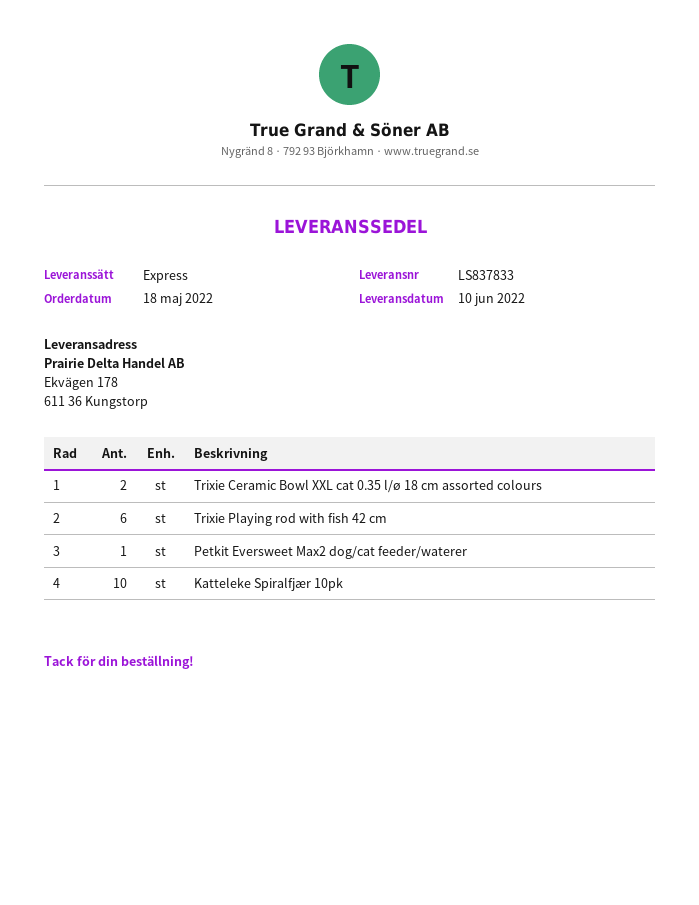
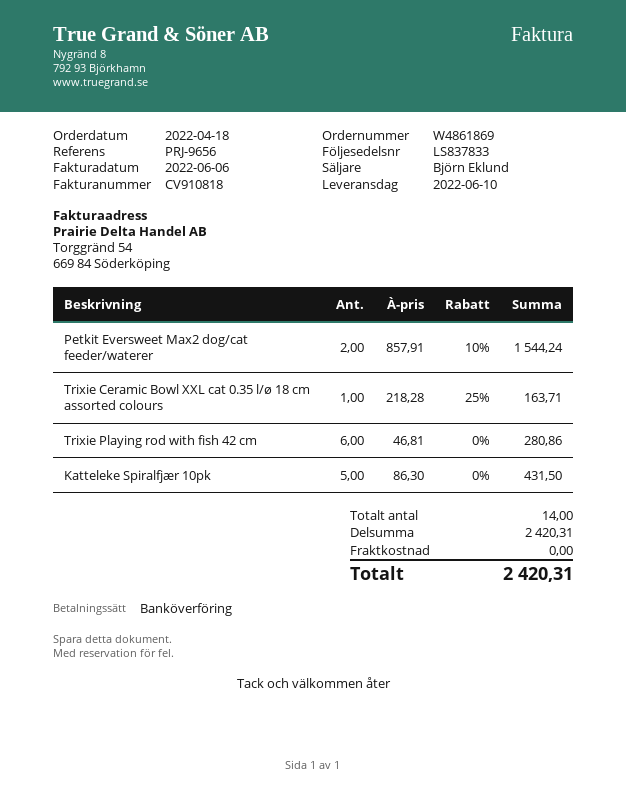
order date: 2022-05-18 -> 2022-04-18
Trixie Ceramic Bowl XXL cat 0.35 l/ø 18 cm assorted colours: 2 -> 1
Petkit Eversweet Max2 dog/cat feeder/waterer: 1 -> 2
Katteleke Spiralfjær 10pk: 10 -> 5

